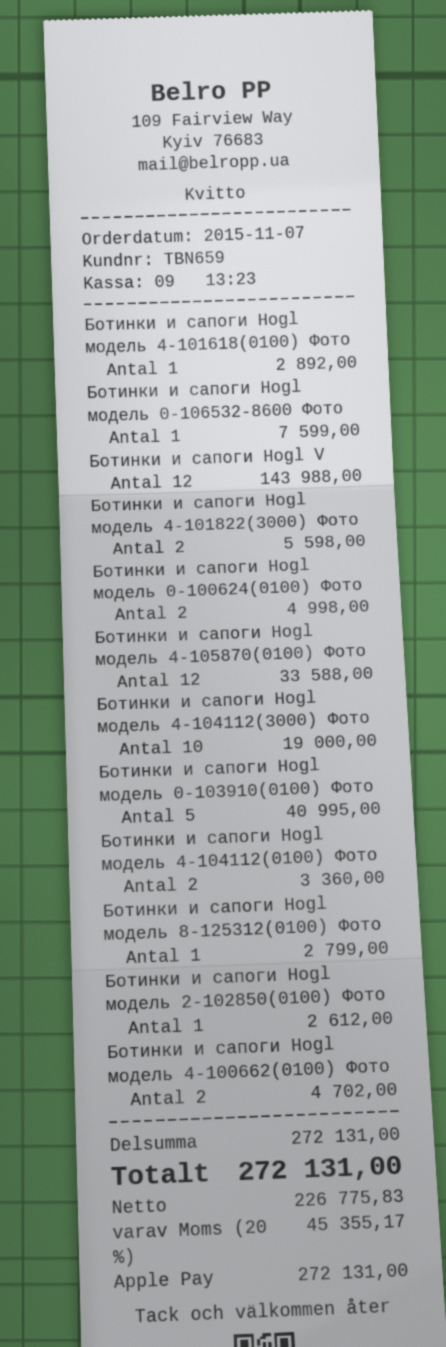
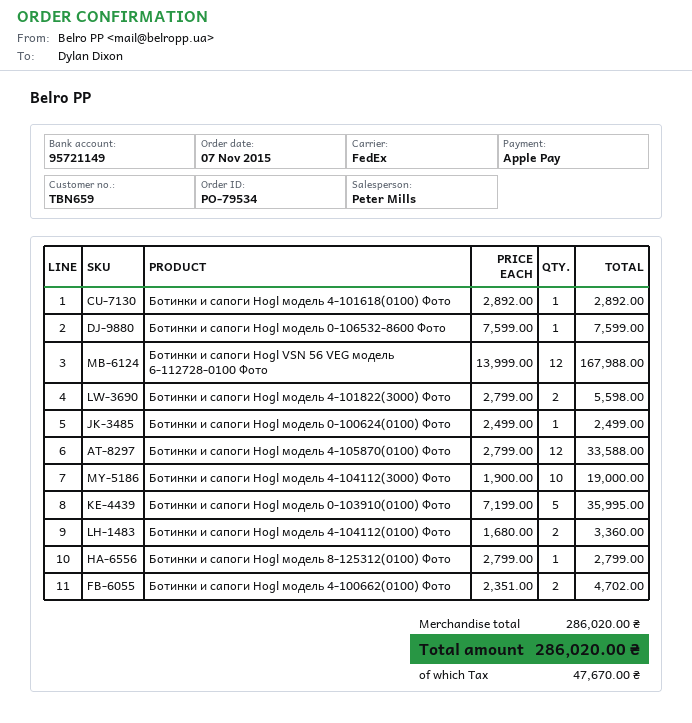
Ботинки и сапоги Hogl V: 12 for 143988.00 -> 12 for 167988.00
Ботинки и сапоги Hogl модель 0-100624(0100) Фото: 2 for 4998.00 -> 1 for 2499.00
Ботинки и сапоги Hogl модель 0-103910(0100) Фото: 5 for 40995.00 -> 5 for 35995.00
Ботинки и сапоги Hogl модель 2-102850(0100) Фото: 1 for 2612.00 -> none
subtotal: 272131.00 -> 286020.00
tax: 45355.17 -> 47670.00
total: 272131.00 -> 286020.00

